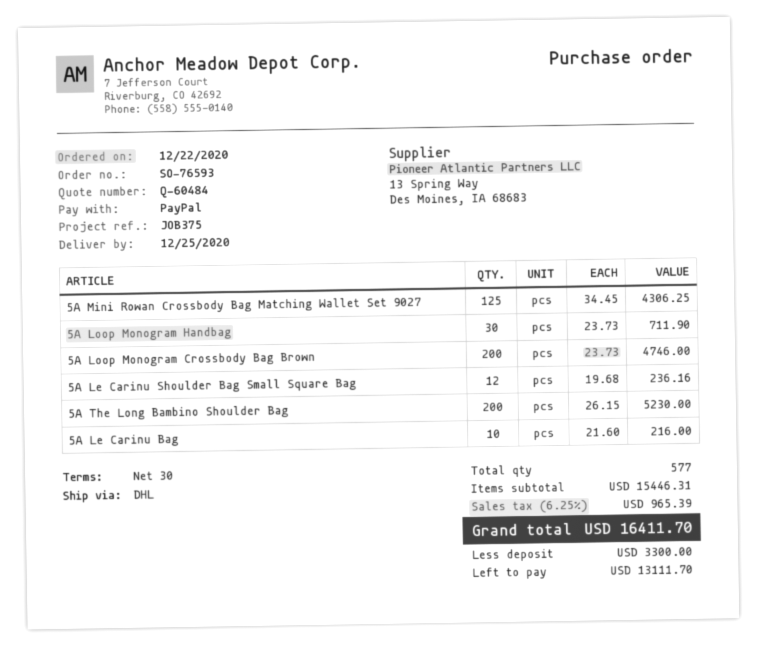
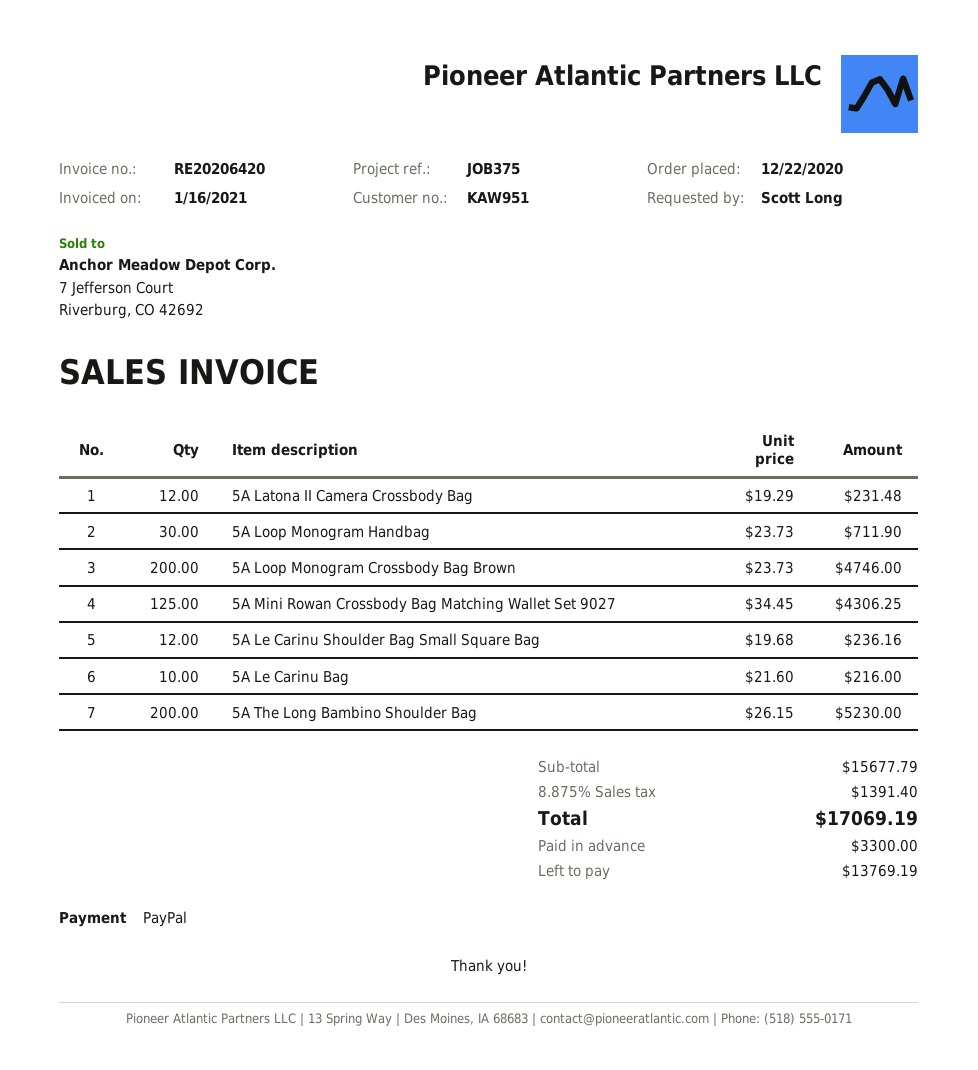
5A Latona II Camera Crossbody Bag: none -> 12 x 19.29 = 231.48
subtotal: 15446.31 -> 15677.79
tax: 6.25% = 965.39 -> 8.875% = 1391.40
total: 16411.70 -> 17069.19
balance: 13111.70 -> 13769.19

